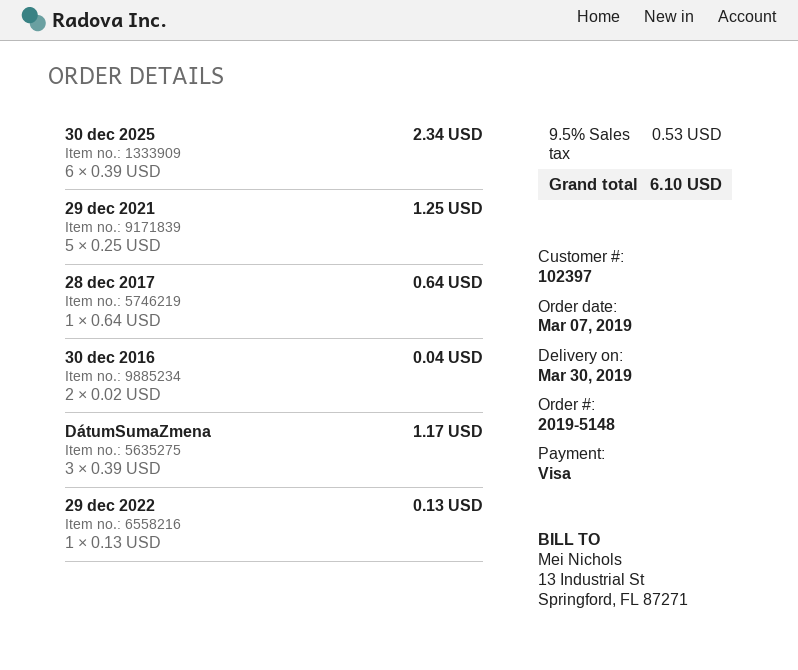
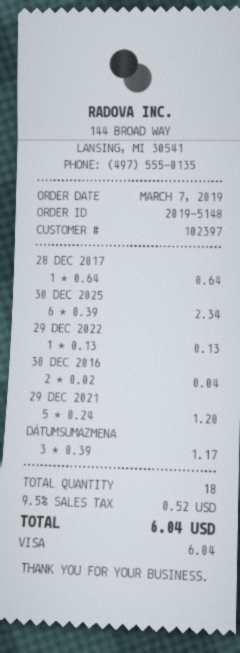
29 dec 2021: 5 x 0.25 = 1.25 -> 5 x 0.24 = 1.20
tax: 9.5% = 0.53 -> 9.5% = 0.52
total: 6.10 -> 6.04

